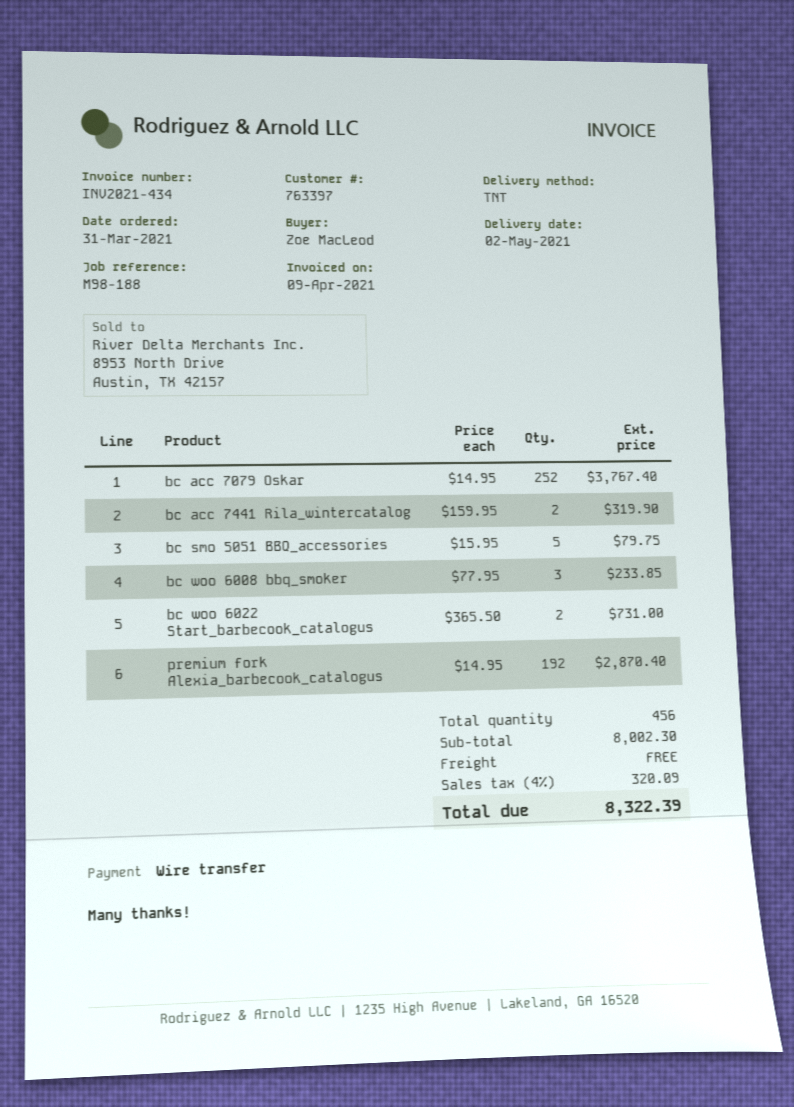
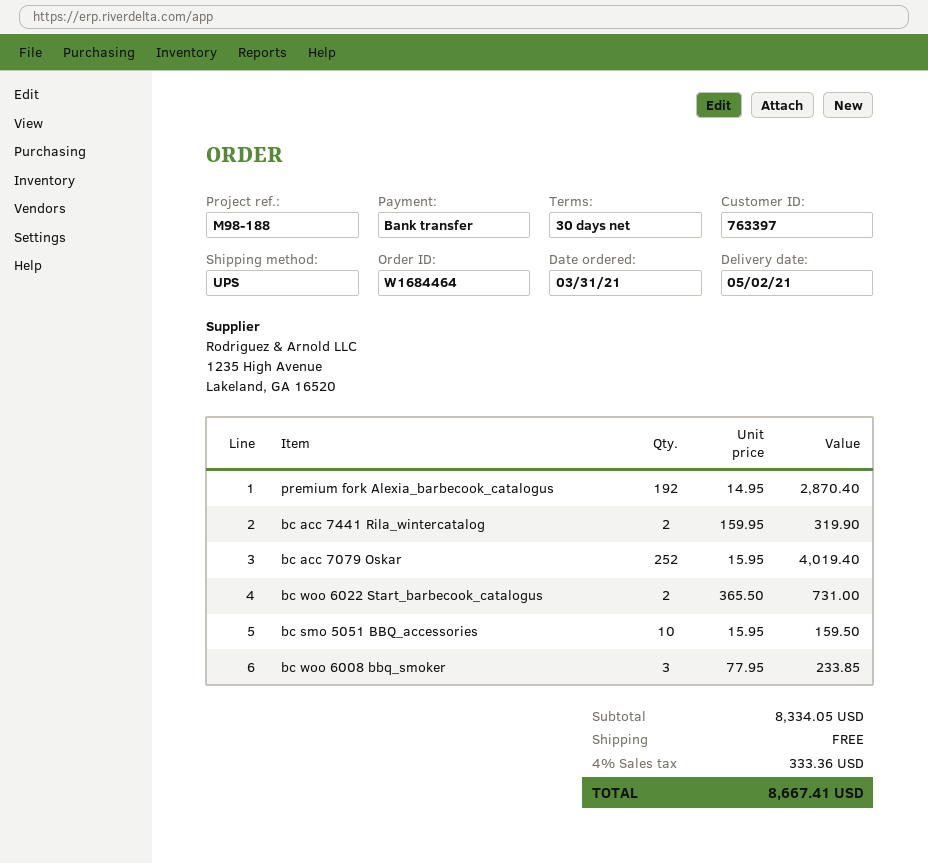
shipping method: TNT -> UPS
bc acc 7079 Oskar: 252 x 14.95 = 3767.40 -> 252 x 15.95 = 4019.40
bc smo 5051 BBQ_accessories: 5 x 15.95 = 79.75 -> 10 x 15.95 = 159.50
subtotal: 8002.30 -> 8334.05
tax: 4% = 320.09 -> 4% = 333.36
total: 8322.39 -> 8667.41

